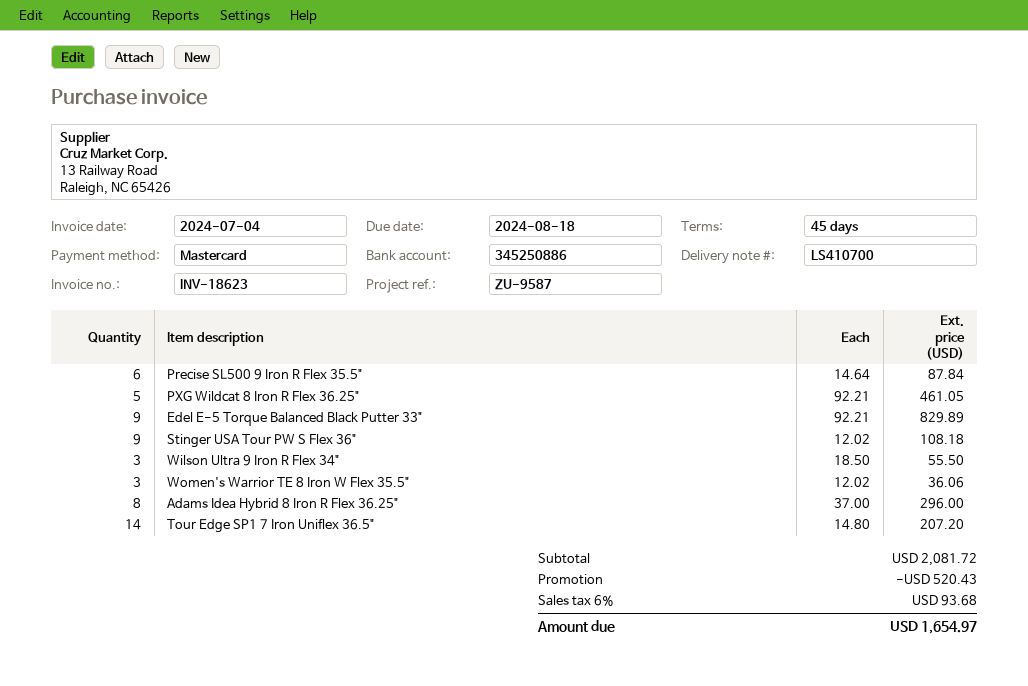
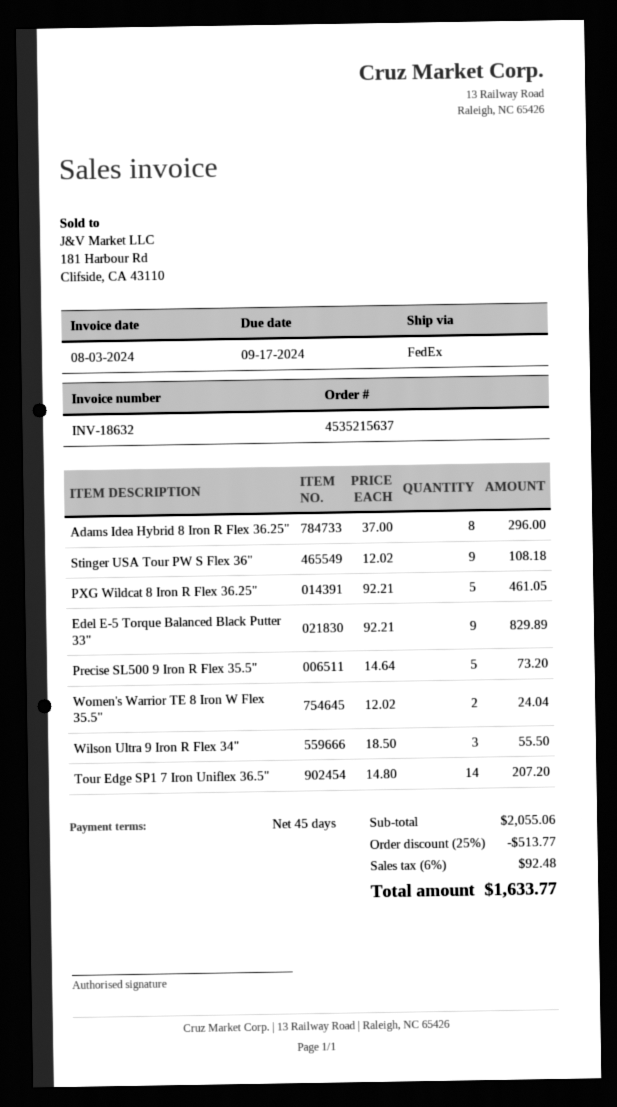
invoice number: INV-18623 -> INV-18632
invoice date: 2024-07-04 -> 2024-08-03
due date: 2024-08-18 -> 2024-09-17
Precise SL500 9 Iron R Flex 35.5": 6 x 14.64 = 87.84 -> 5 x 14.64 = 73.20
Women's Warrior TE 8 Iron W Flex 35.5": 3 x 12.02 = 36.06 -> 2 x 12.02 = 24.04
subtotal: 2081.72 -> 2055.06
discount: 520.43 -> 513.77
tax: 6% = 93.68 -> 6% = 92.48
total: 1654.97 -> 1633.77

